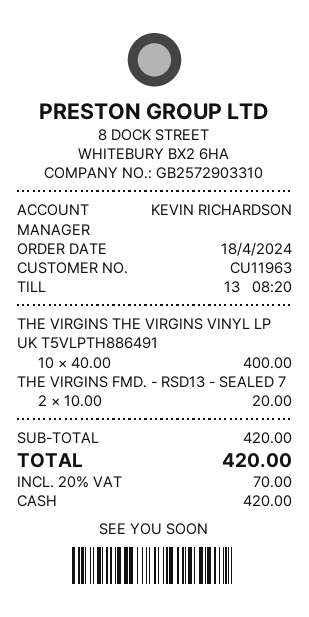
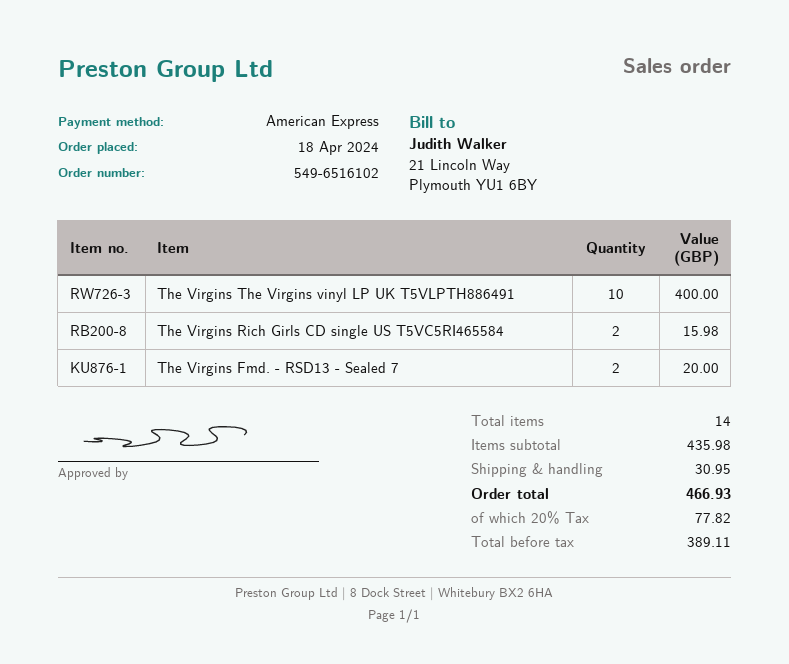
payment method: cash -> American Express
The Virgins Rich Girls CD single US T5VC5RI465584: none -> 2 for 15.98
subtotal: 420.00 -> 435.98
shipping: none -> 30.95
tax: 20% = 70.00 -> 20% = 77.82
total: 420.00 -> 466.93

